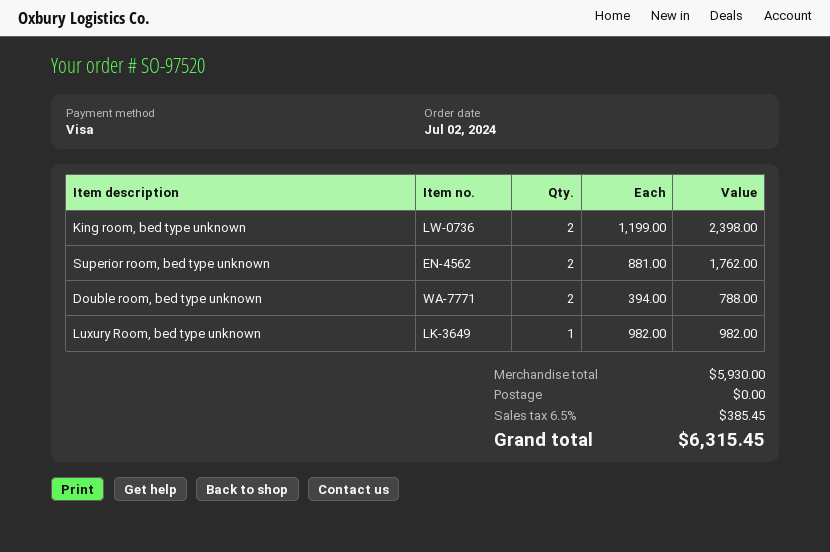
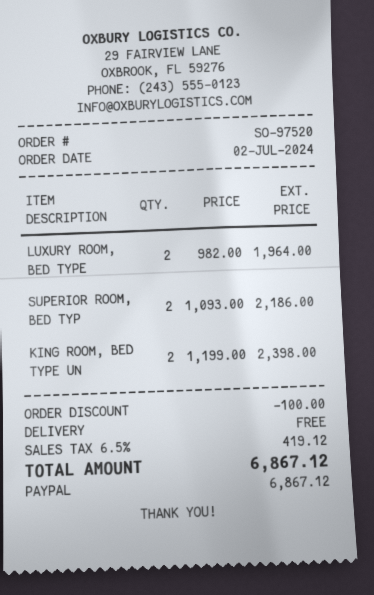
payment method: Visa -> PayPal
Superior room, bed type unknown: 2 x 881.00 = 1762.00 -> 2 x 1093.00 = 2186.00
Double room, bed type unknown: 2 x 394.00 = 788.00 -> none
Luxury Room, bed type unknown: 1 x 982.00 = 982.00 -> 2 x 982.00 = 1964.00
discount: none -> 100.00
tax: 6.5% = 385.45 -> 6.5% = 419.12
total: 6315.45 -> 6867.12

